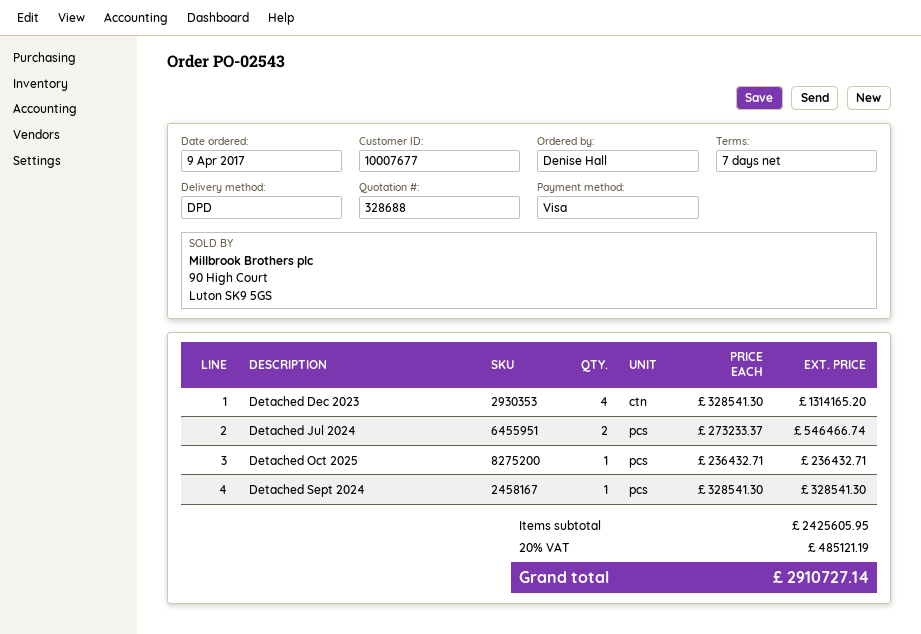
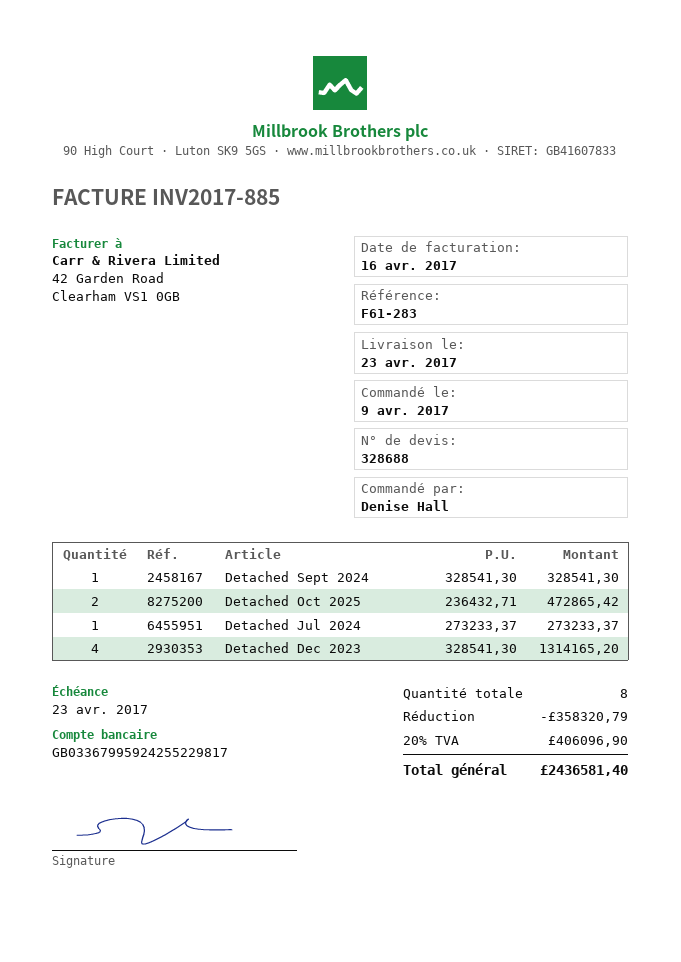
Detached Jul 2024: 2 x 273233.37 = 546466.74 -> 1 x 273233.37 = 273233.37
Detached Oct 2025: 1 x 236432.71 = 236432.71 -> 2 x 236432.71 = 472865.42
discount: none -> 358320.79
tax: 20% = 485121.19 -> 20% = 406096.90
total: 2910727.14 -> 2436581.40

